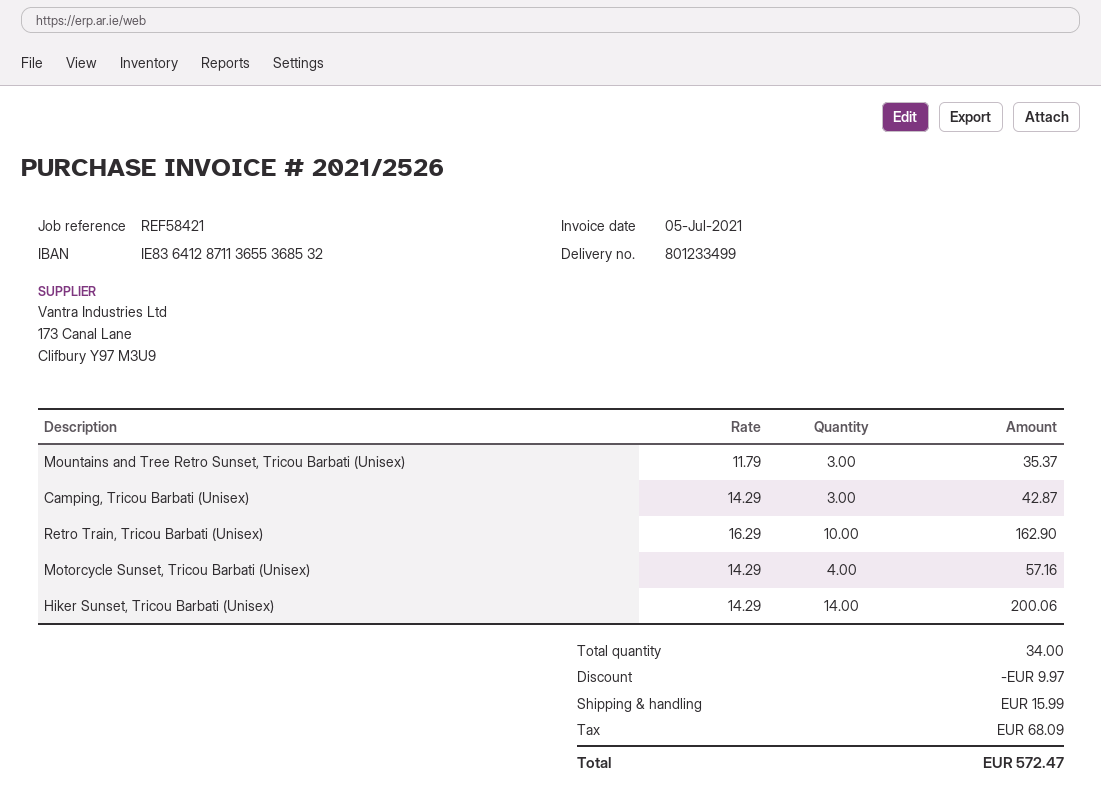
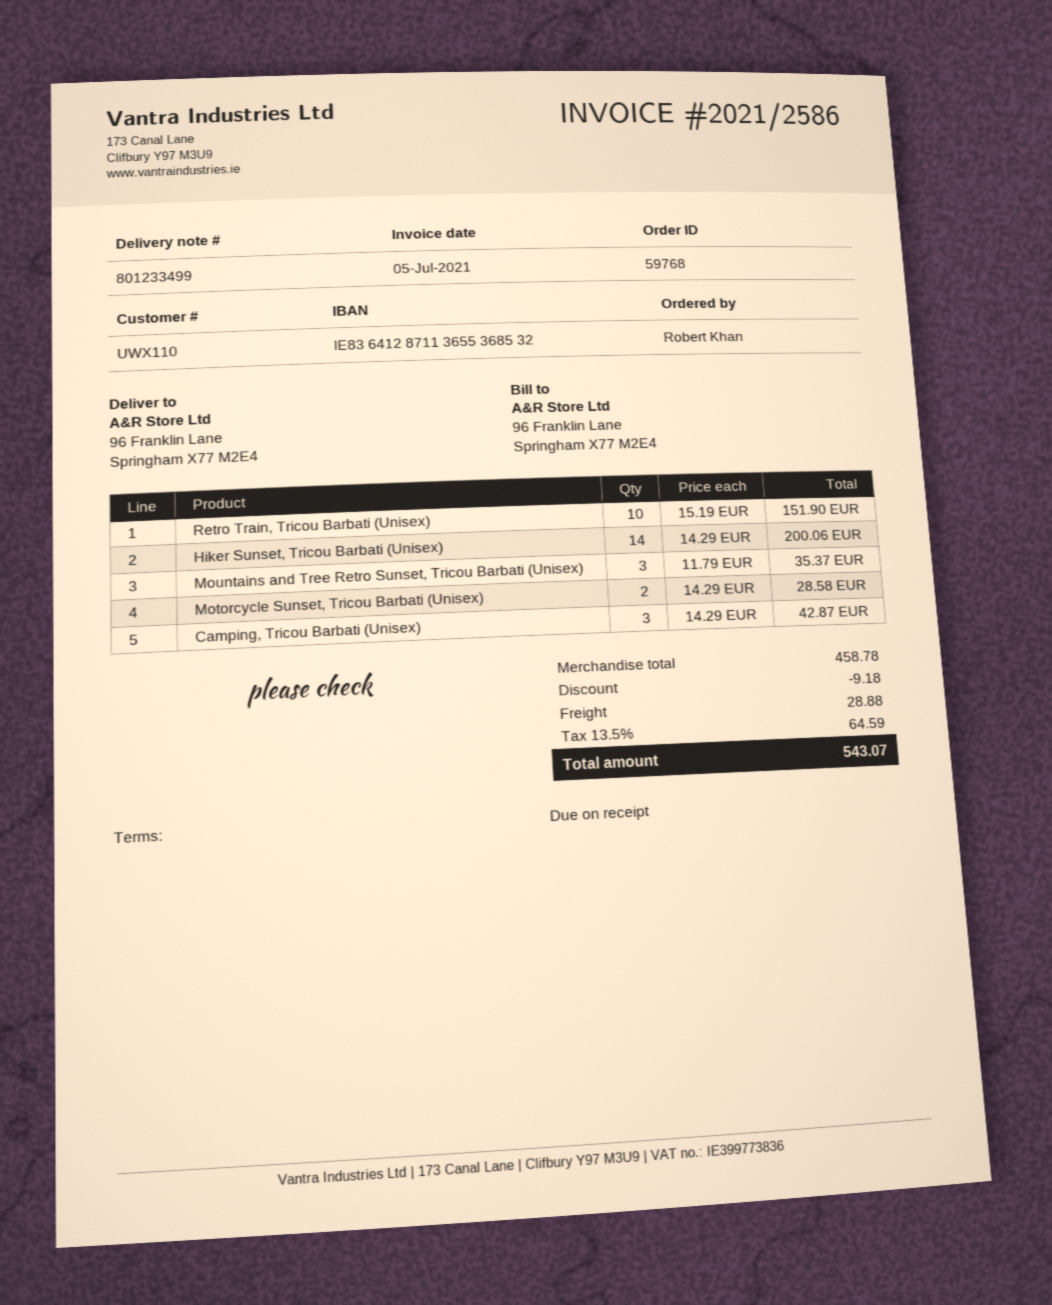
invoice number: 2021/2526 -> 2021/2586
Retro Train, Tricou Barbati (Unisex): 10 x 16.29 = 162.90 -> 10 x 15.19 = 151.90
Motorcycle Sunset, Tricou Barbati (Unisex): 4 x 14.29 = 57.16 -> 2 x 14.29 = 28.58
discount: 9.97 -> 9.18
shipping: 15.99 -> 28.88
tax: 68.09 -> 64.59
total: 572.47 -> 543.07

